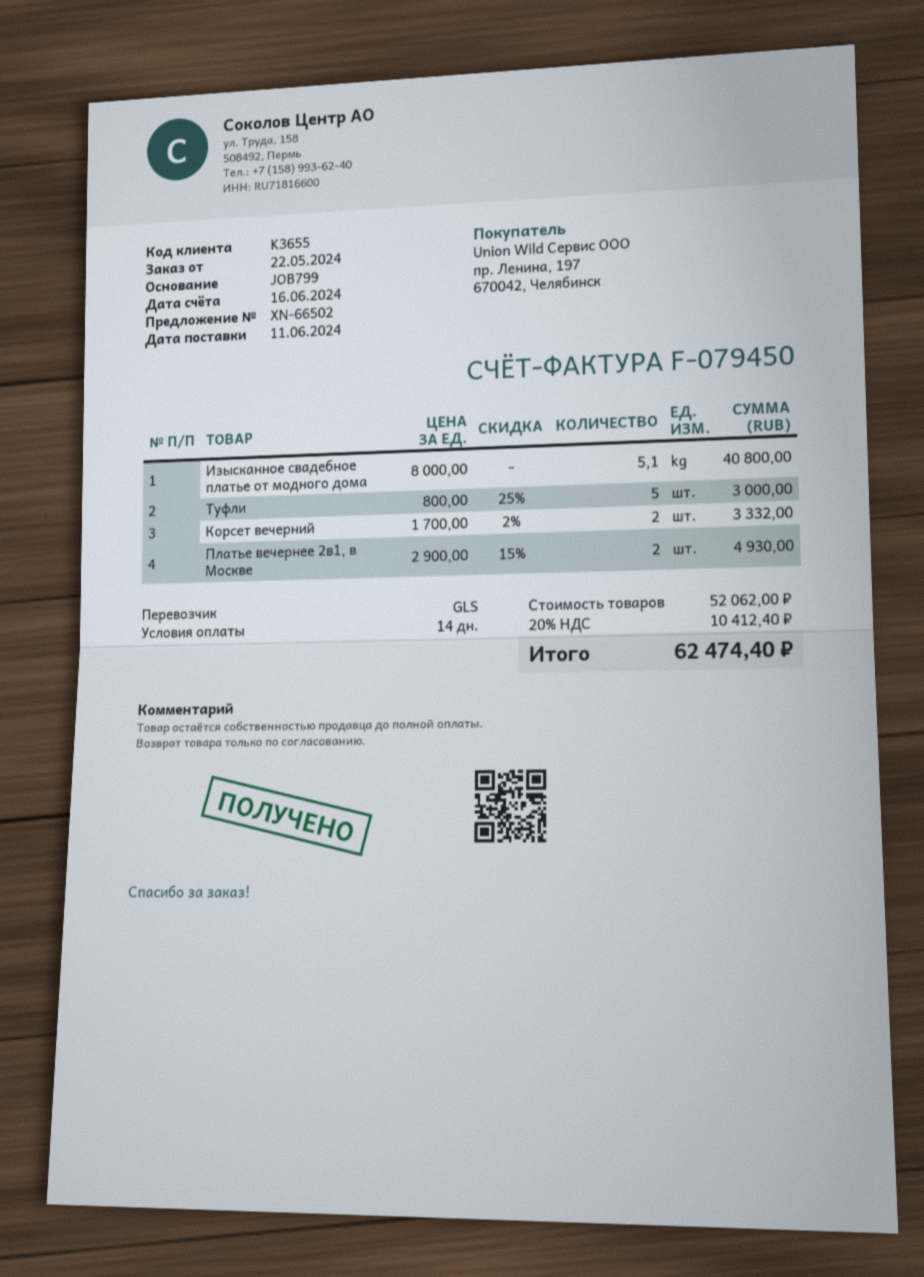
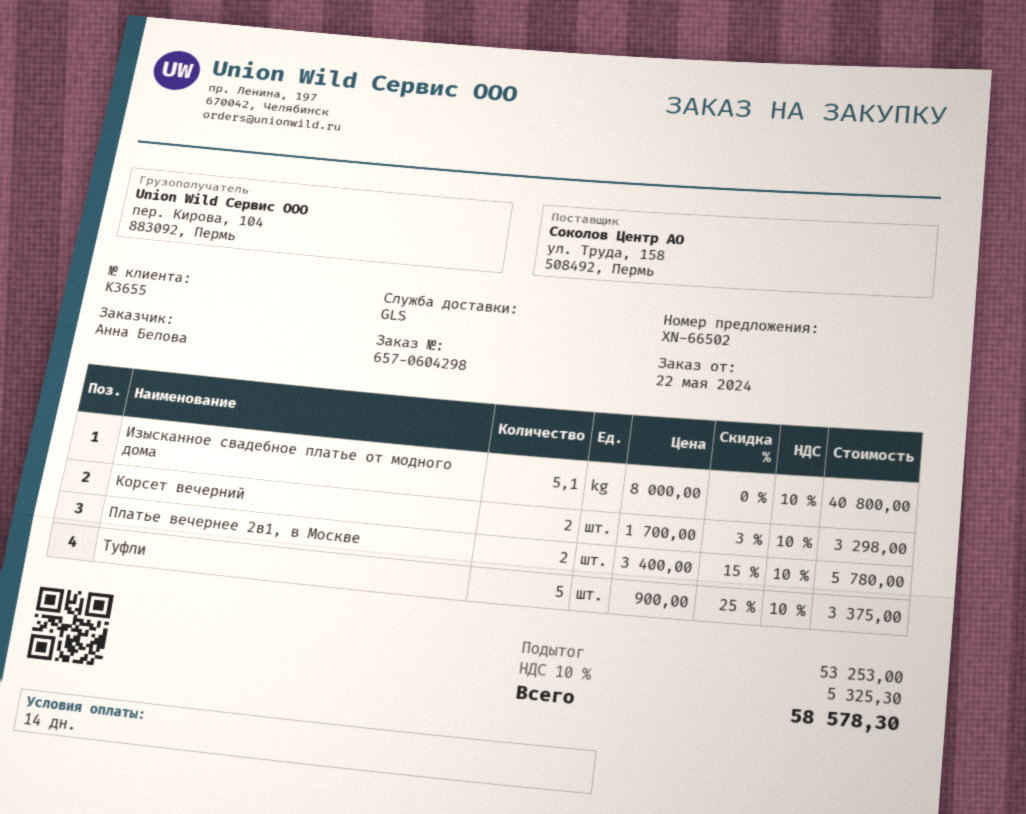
Туфли: 5 x 800.00 - 25% = 3000.00 -> 5 x 900.00 - 25% = 3375.00
Корсет вечерний: 2 x 1700.00 - 2% = 3332.00 -> 2 x 1700.00 - 3% = 3298.00
Платье вечернее 2в1, в Москве: 2 x 2900.00 - 15% = 4930.00 -> 2 x 3400.00 - 15% = 5780.00
subtotal: 52062.00 -> 53253.00
tax: 20% = 10412.40 -> 10% = 5325.30
total: 62474.40 -> 58578.30

